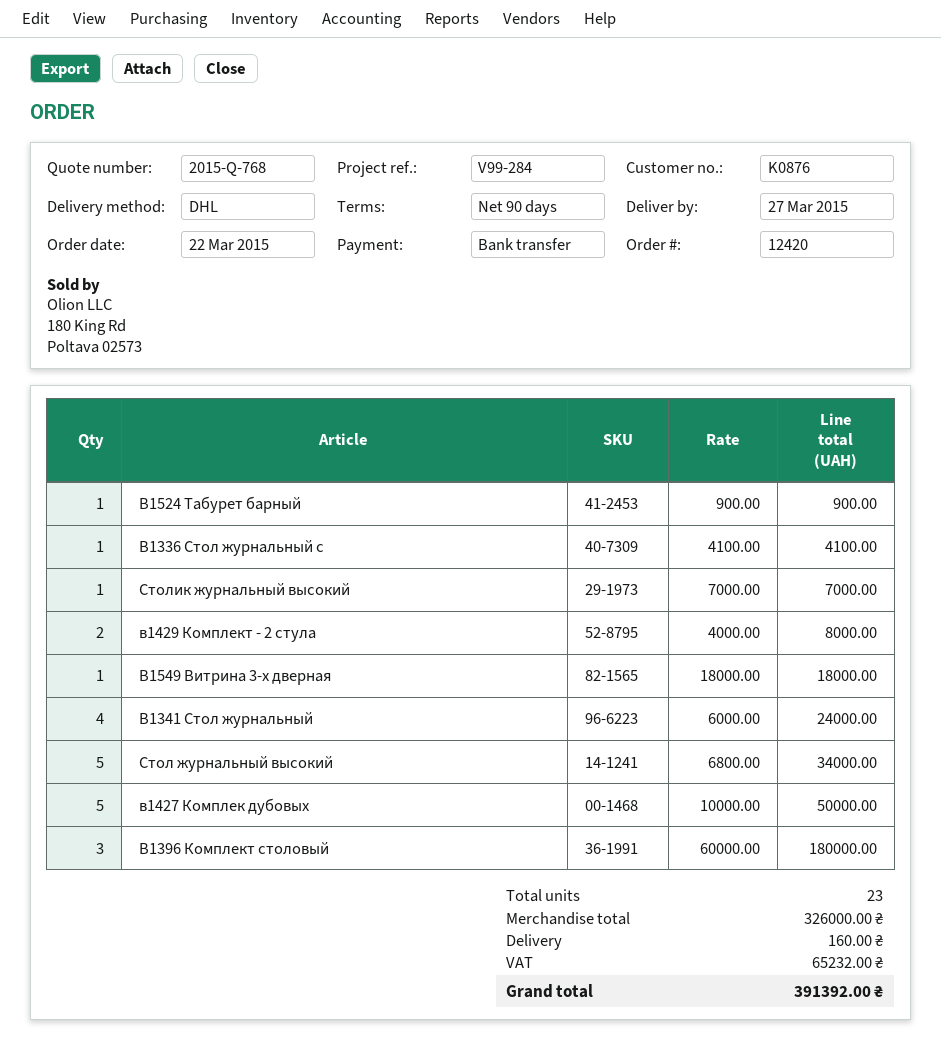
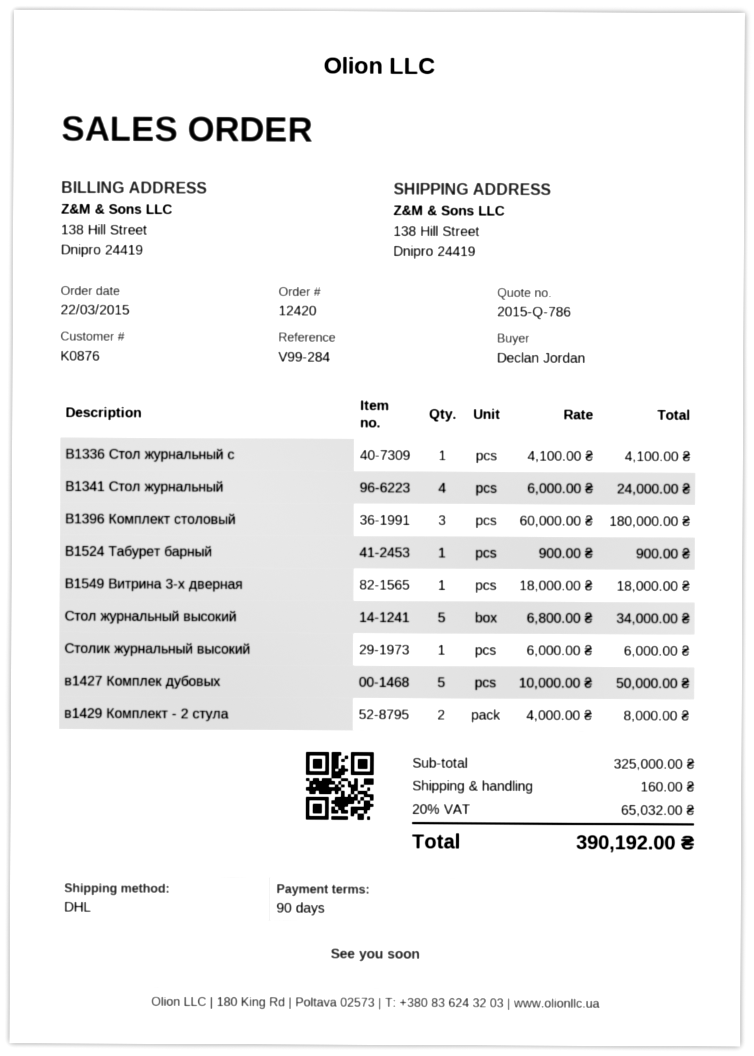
quote number: 2015-Q-768 -> 2015-Q-786
Столик журнальный высокий: 1 x 7000.00 = 7000.00 -> 1 x 6000.00 = 6000.00
subtotal: 326000.00 -> 325000.00
tax: 65232.00 -> 65032.00
total: 391392.00 -> 390192.00

